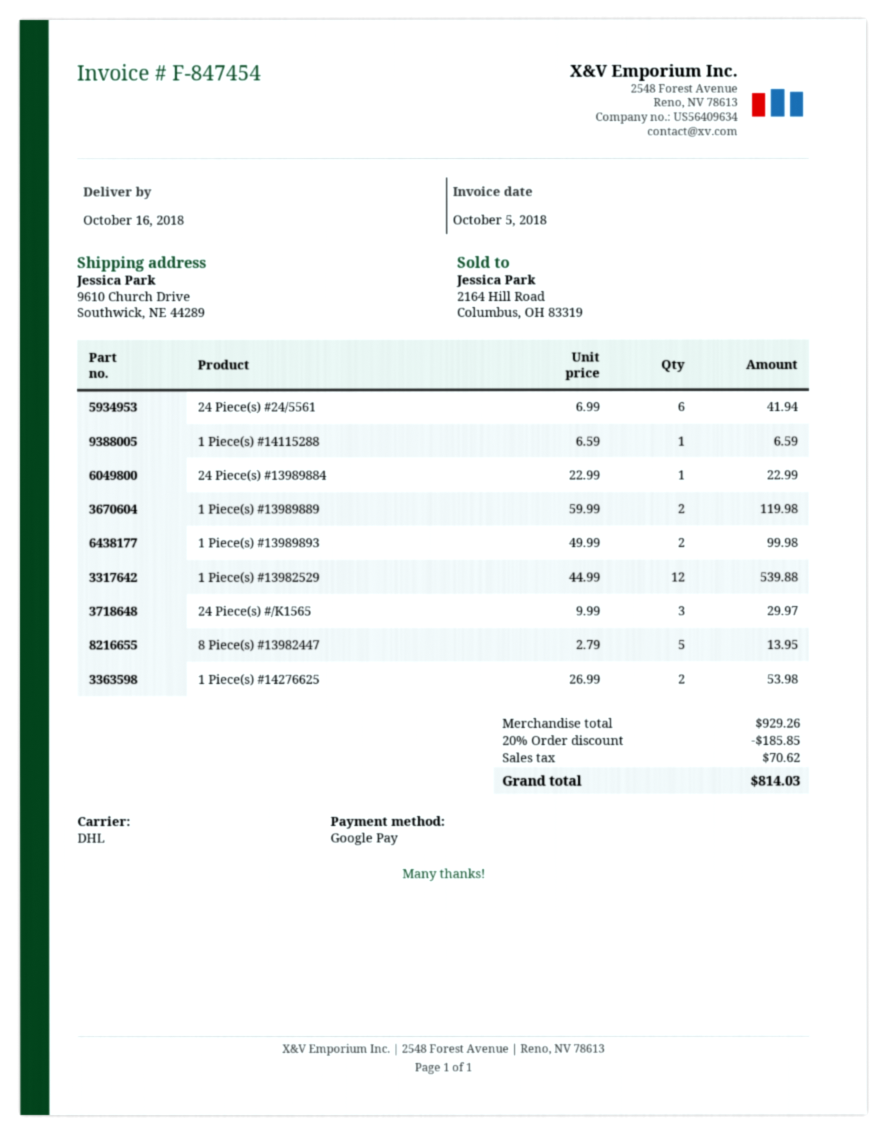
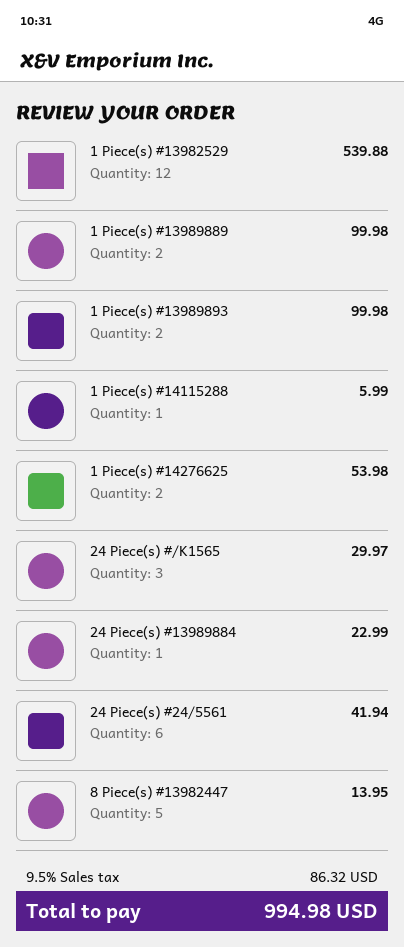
1 Piece(s) #14115288: 1 for 6.59 -> 1 for 5.99
1 Piece(s) #13989889: 2 for 119.98 -> 2 for 99.98
discount: 20% = 185.85 -> none
tax: 70.62 -> 86.32
total: 814.03 -> 994.98

